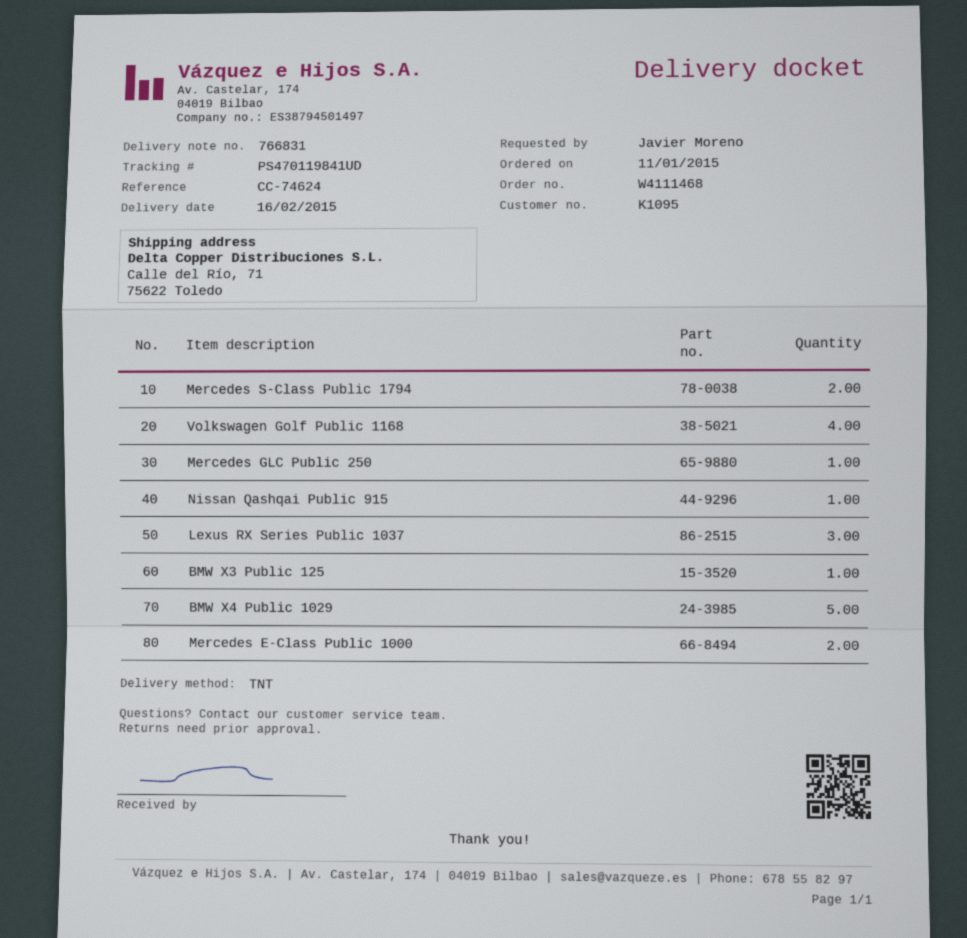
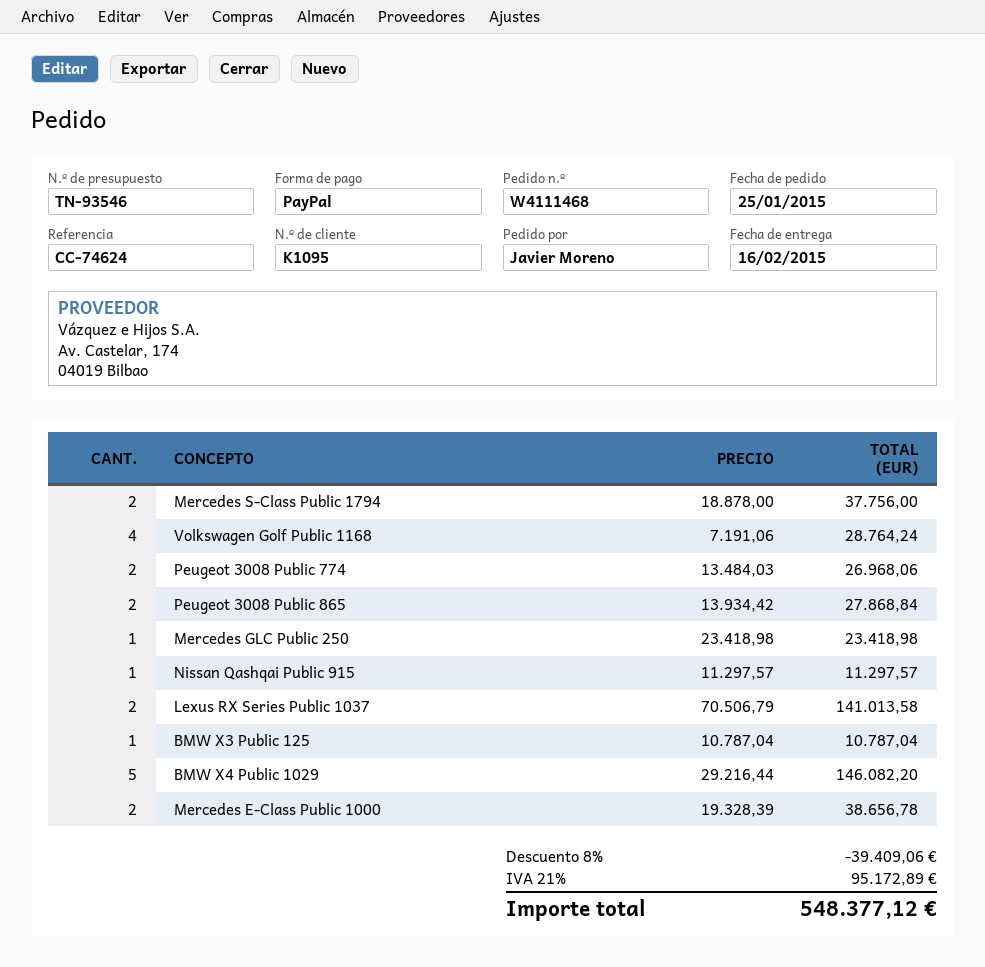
order date: 2015-01-11 -> 2015-01-25
Lexus RX Series Public 1037: 3 -> 2
Peugeot 3008 Public 774: none -> 2
Peugeot 3008 Public 865: none -> 2

